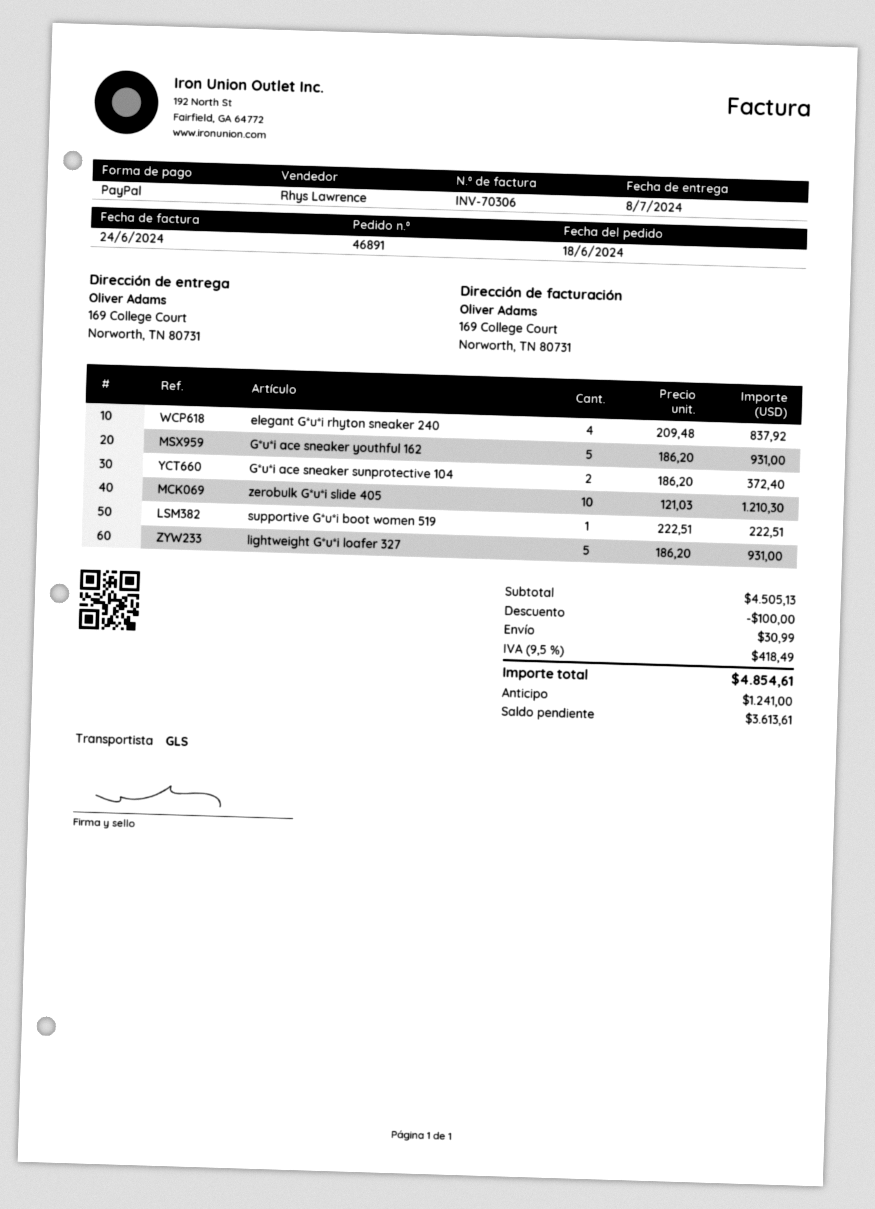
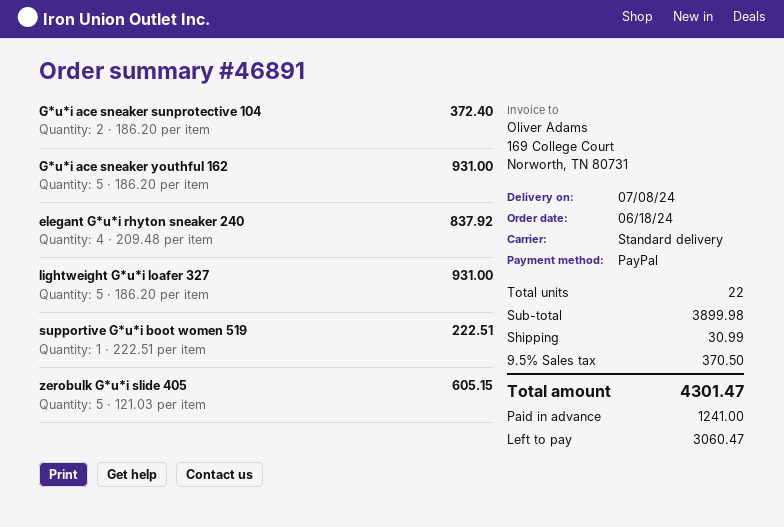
shipping method: GLS -> standard
zerobulk G*u*i slide 405: 10 x 121.03 = 1210.30 -> 5 x 121.03 = 605.15
subtotal: 4505.13 -> 3899.98
discount: 100.00 -> none
tax: 9.5% = 418.49 -> 9.5% = 370.50
total: 4854.61 -> 4301.47
balance: 3613.61 -> 3060.47

